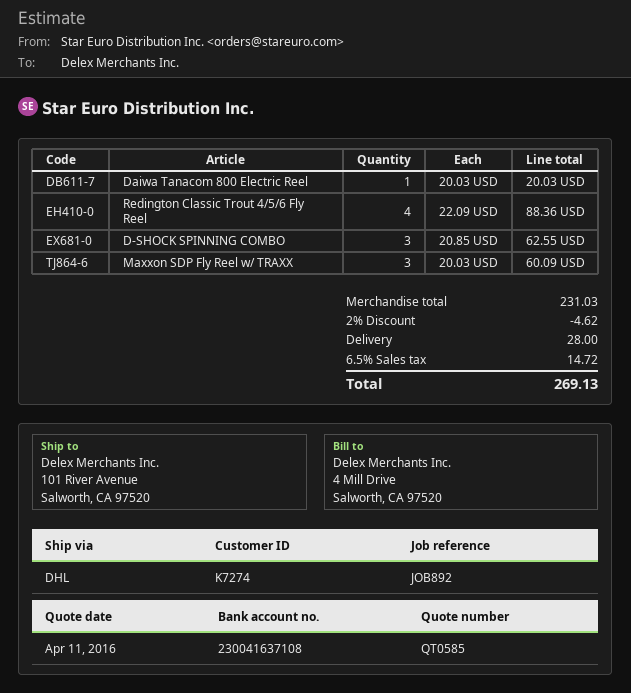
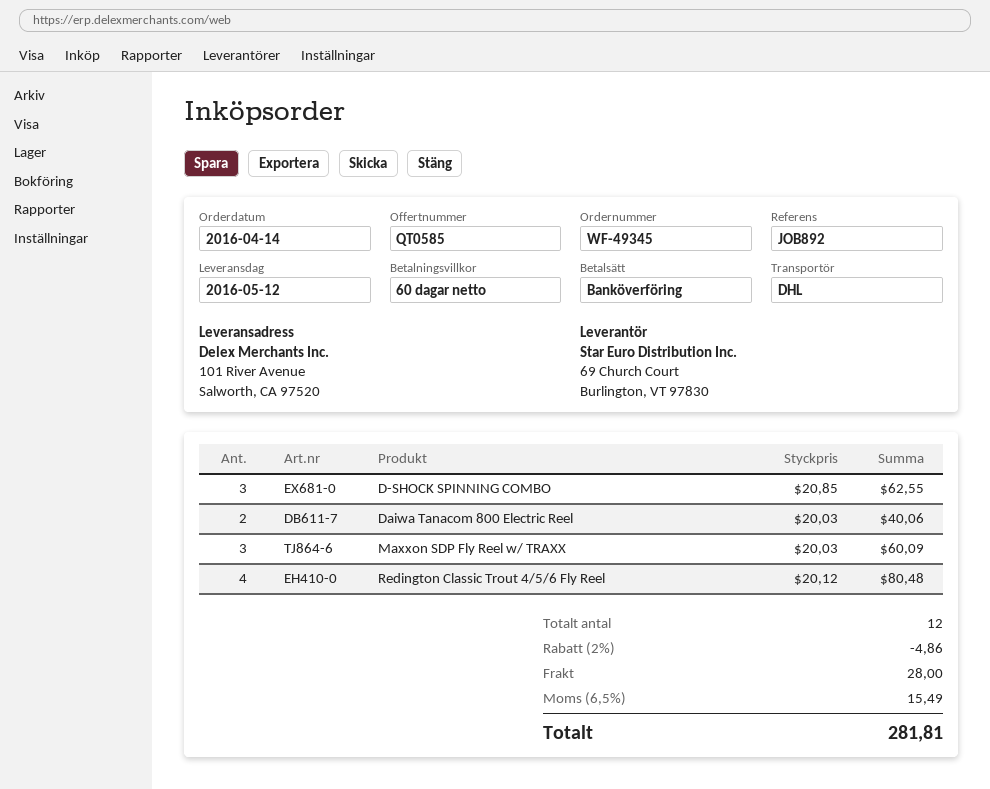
Daiwa Tanacom 800 Electric Reel: 1 x 20.03 = 20.03 -> 2 x 20.03 = 40.06
Redington Classic Trout 4/5/6 Fly Reel: 4 x 22.09 = 88.36 -> 4 x 20.12 = 80.48
discount: 2% = 4.62 -> 2% = 4.86
tax: 6.5% = 14.72 -> 6.5% = 15.49
total: 269.13 -> 281.81

